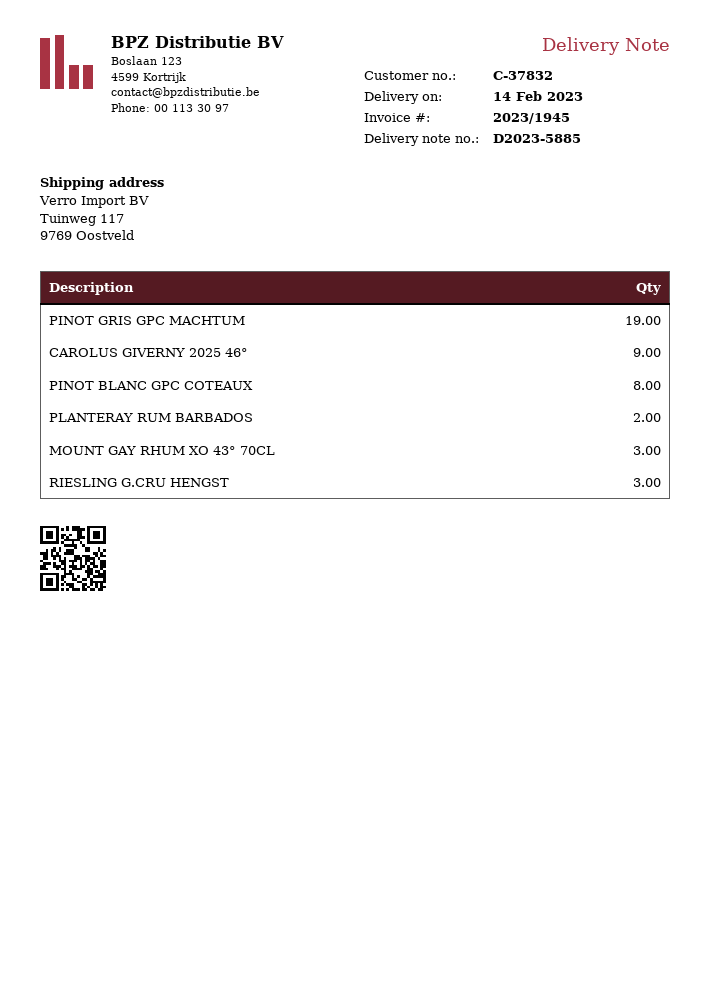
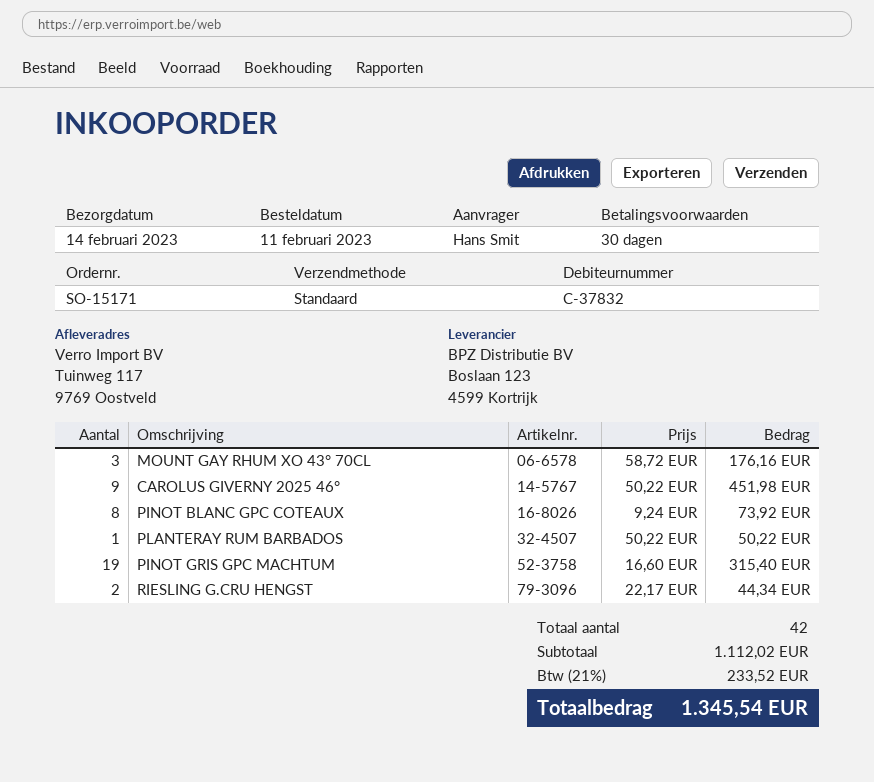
PLANTERAY RUM BARBADOS: 2 -> 1
RIESLING G.CRU HENGST: 3 -> 2

